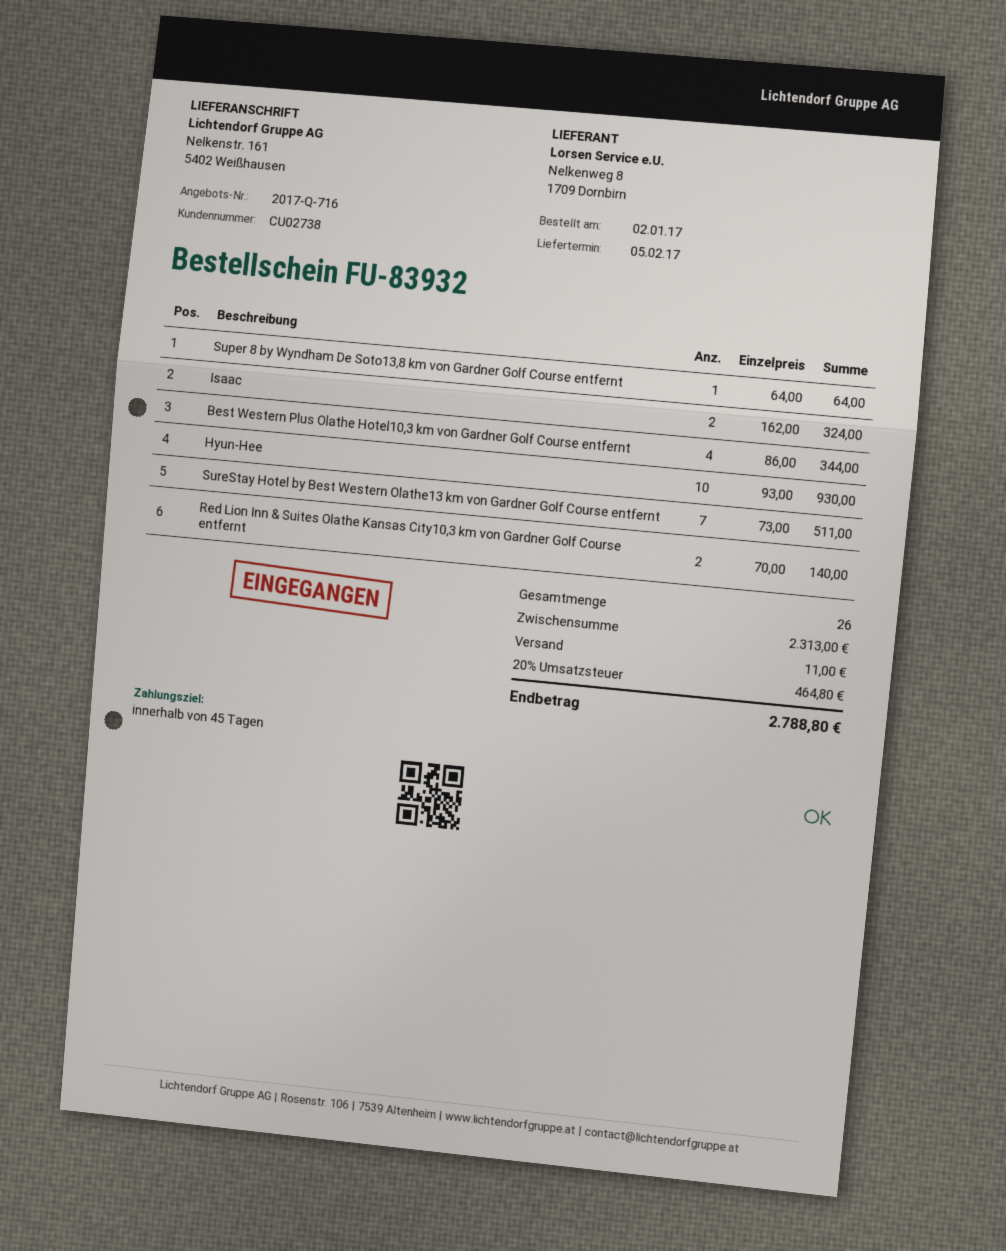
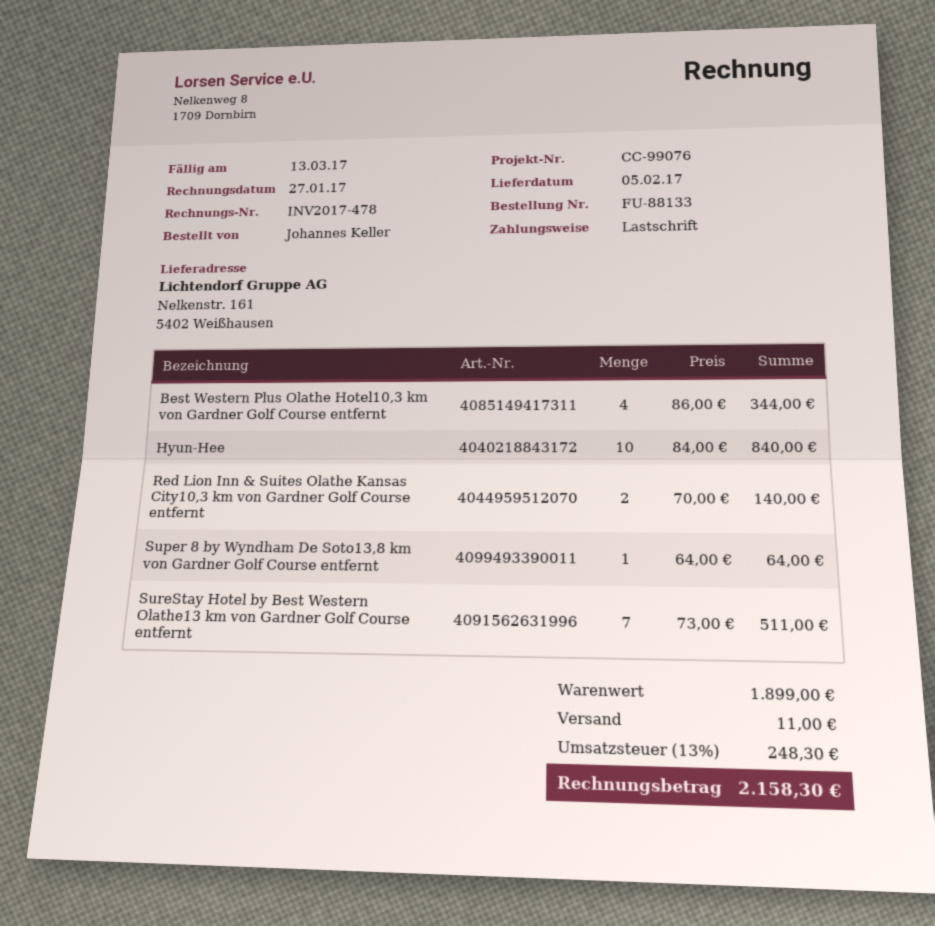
order number: FU-83932 -> FU-88133
Isaac: 2 x 162.00 = 324.00 -> none
Hyun-Hee: 10 x 93.00 = 930.00 -> 10 x 84.00 = 840.00
subtotal: 2313.00 -> 1899.00
tax: 20% = 464.80 -> 13% = 248.30
total: 2788.80 -> 2158.30

